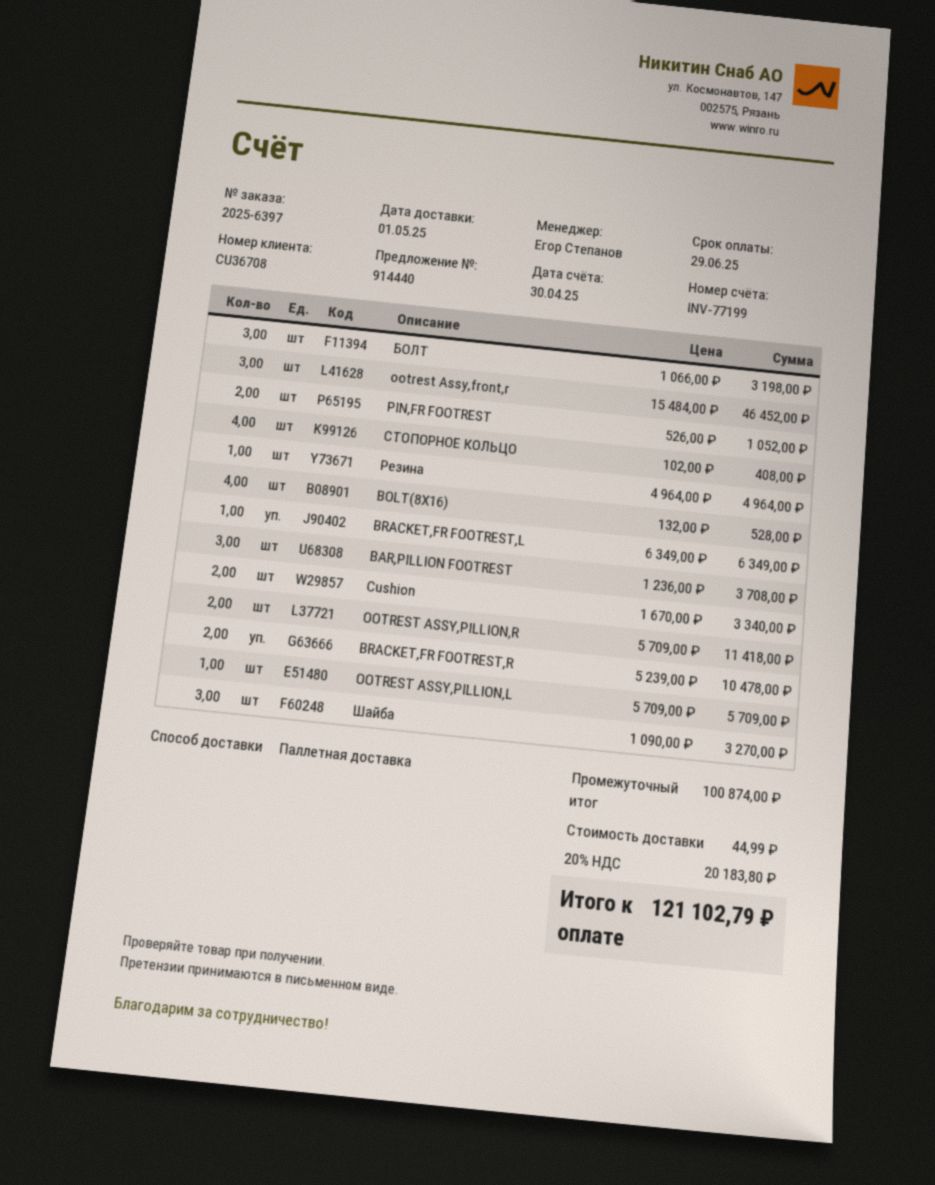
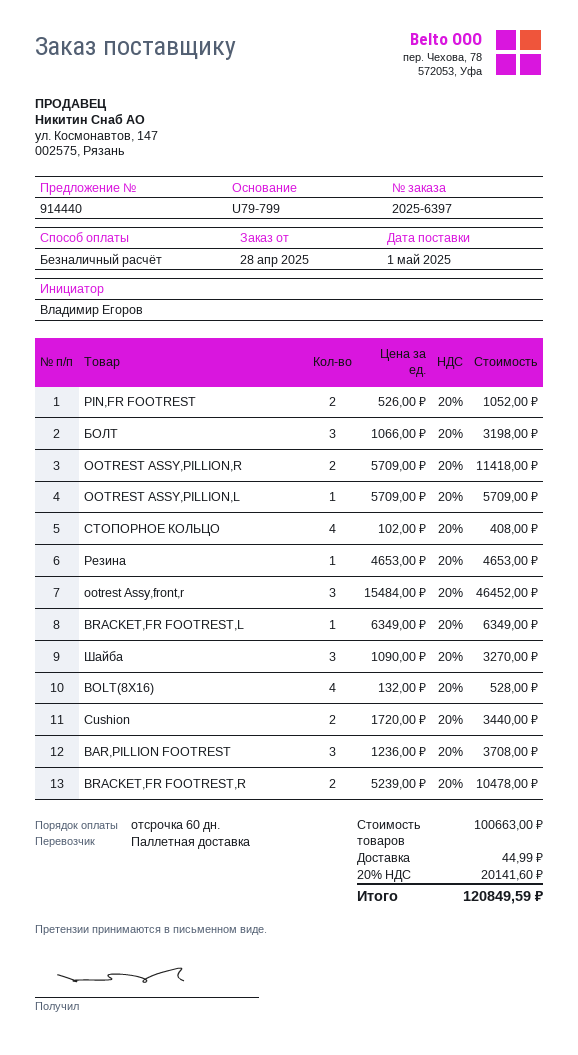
Резина: 1 x 4964.00 = 4964.00 -> 1 x 4653.00 = 4653.00
Cushion: 2 x 1670.00 = 3340.00 -> 2 x 1720.00 = 3440.00
subtotal: 100874.00 -> 100663.00
tax: 20% = 20183.80 -> 20% = 20141.60
total: 121102.79 -> 120849.59

